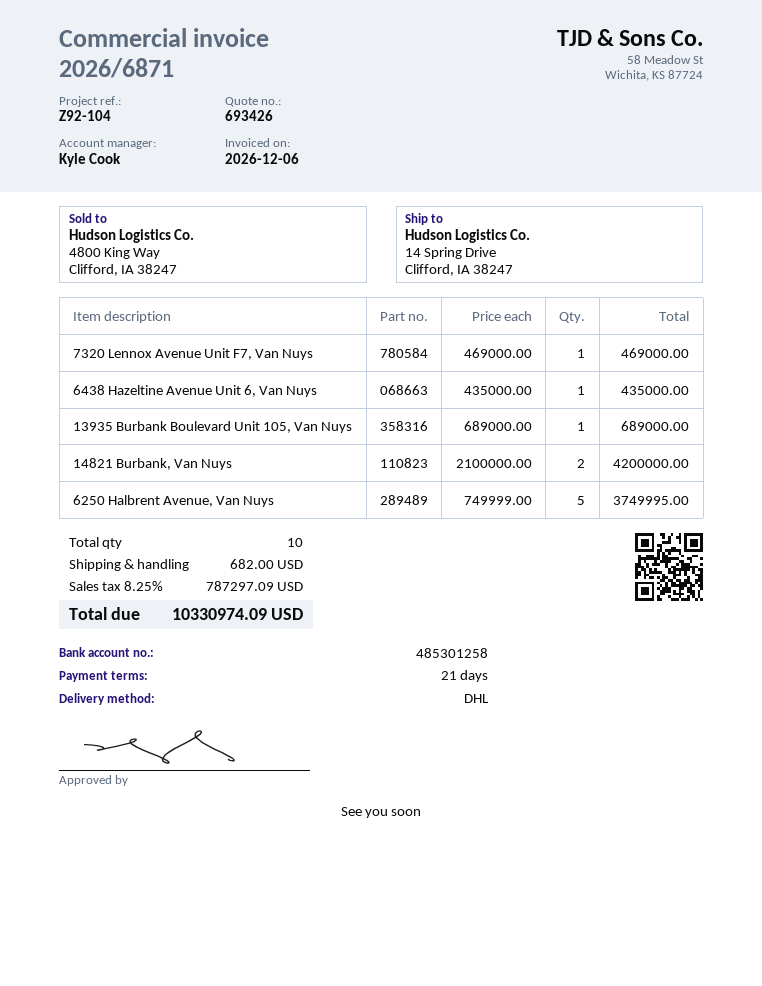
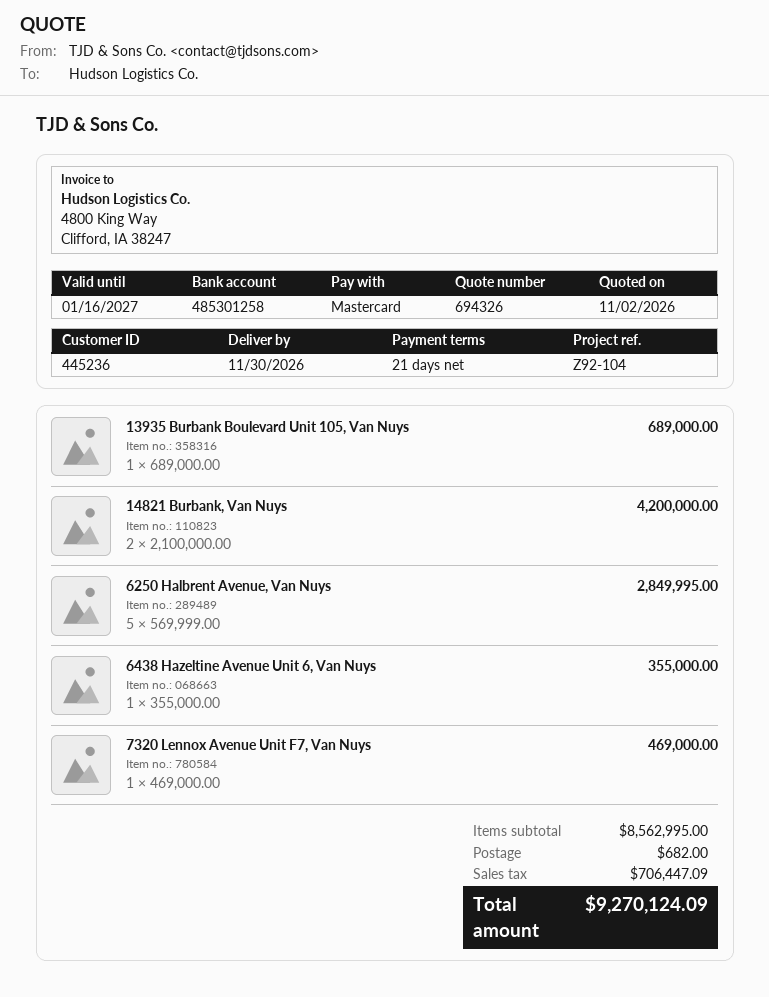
quote number: 693426 -> 694326
6438 Hazeltine Avenue Unit 6, Van Nuys: 1 x 435000.00 = 435000.00 -> 1 x 355000.00 = 355000.00
6250 Halbrent Avenue, Van Nuys: 5 x 749999.00 = 3749995.00 -> 5 x 569999.00 = 2849995.00
tax: 787297.09 -> 706447.09
total: 10330974.09 -> 9270124.09

